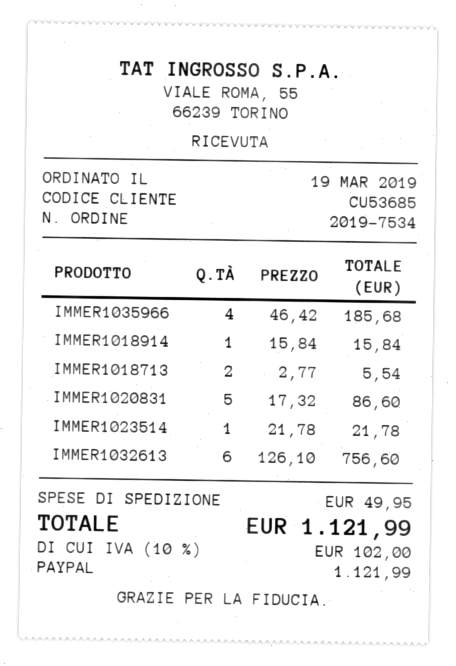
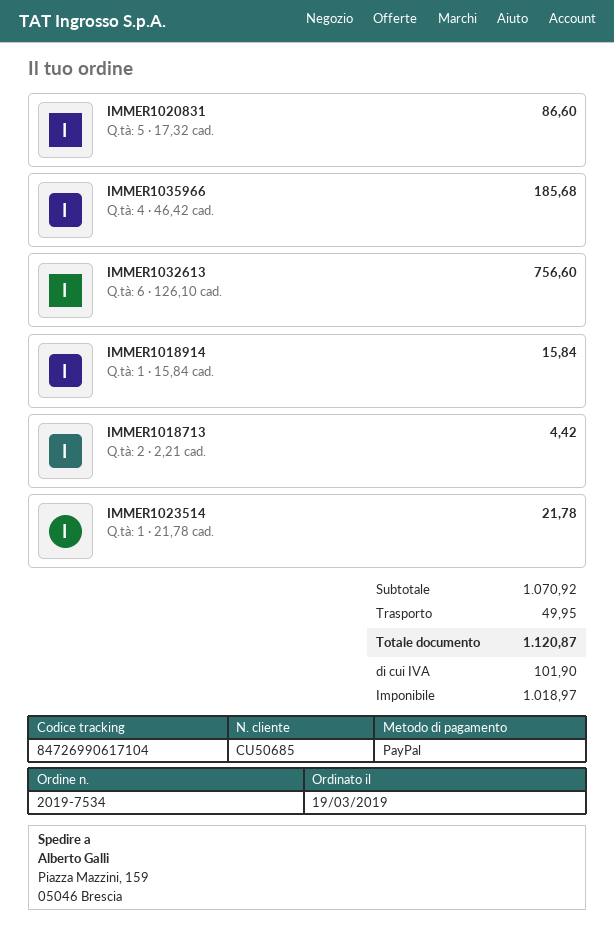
customer number: CU53685 -> CU50685
IMMER1018713: 2 x 2.77 = 5.54 -> 2 x 2.21 = 4.42
tax: 102.00 -> 101.90
total: 1121.99 -> 1120.87

